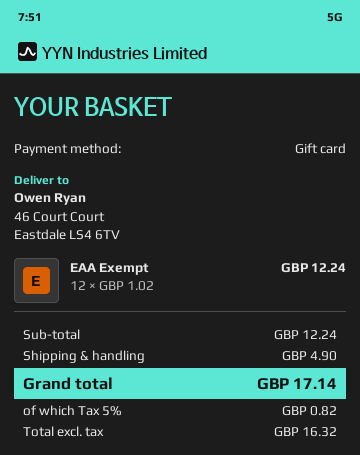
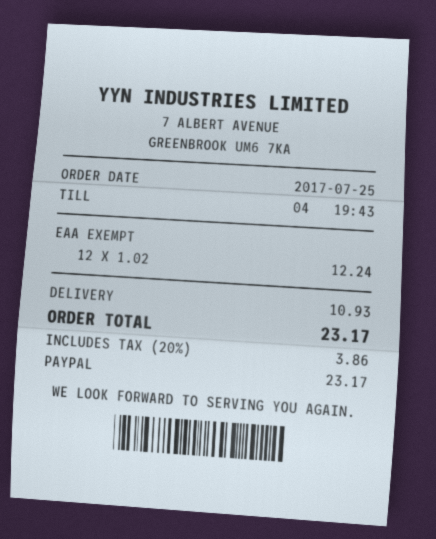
payment method: gift card -> PayPal
shipping: 4.90 -> 10.93
tax: 5% = 0.82 -> 20% = 3.86
total: 17.14 -> 23.17

